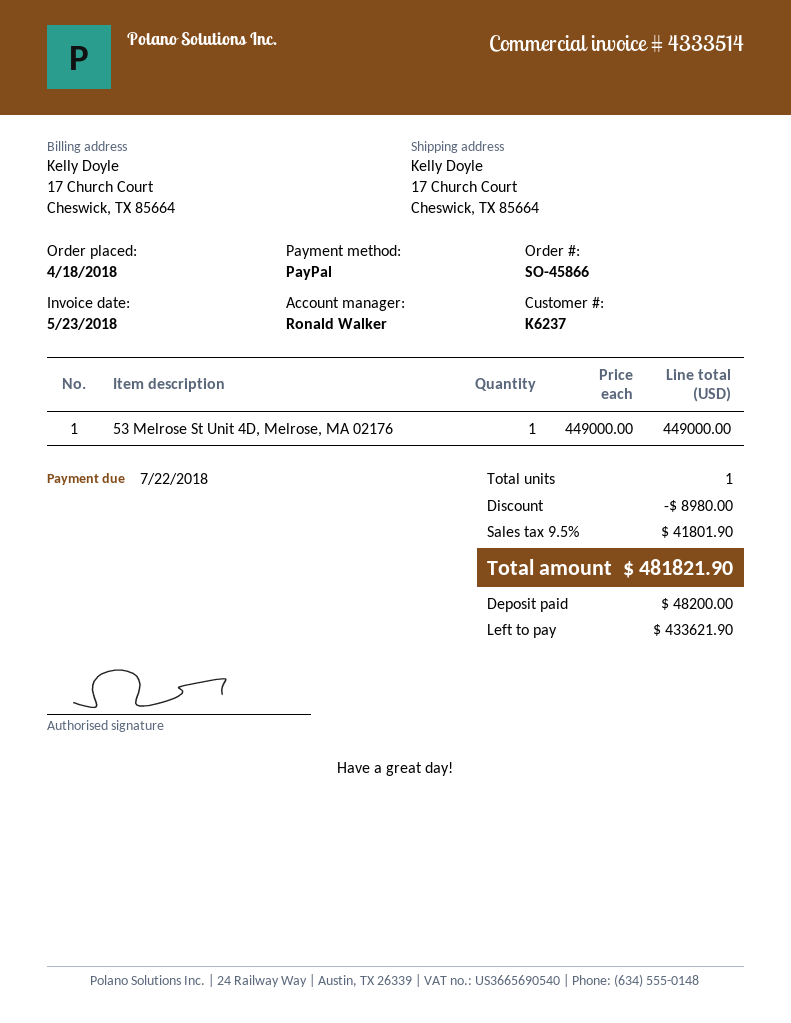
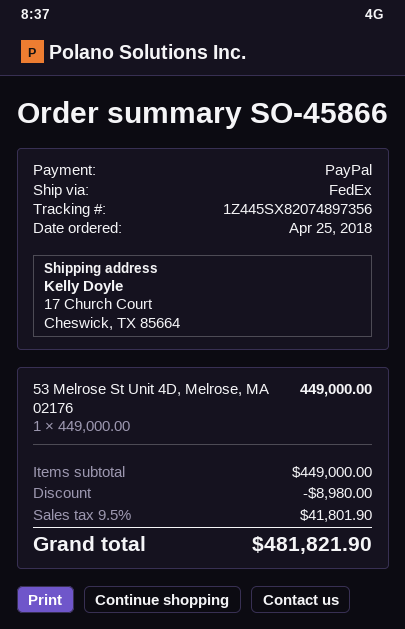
order date: 2018-04-18 -> 2018-04-25

